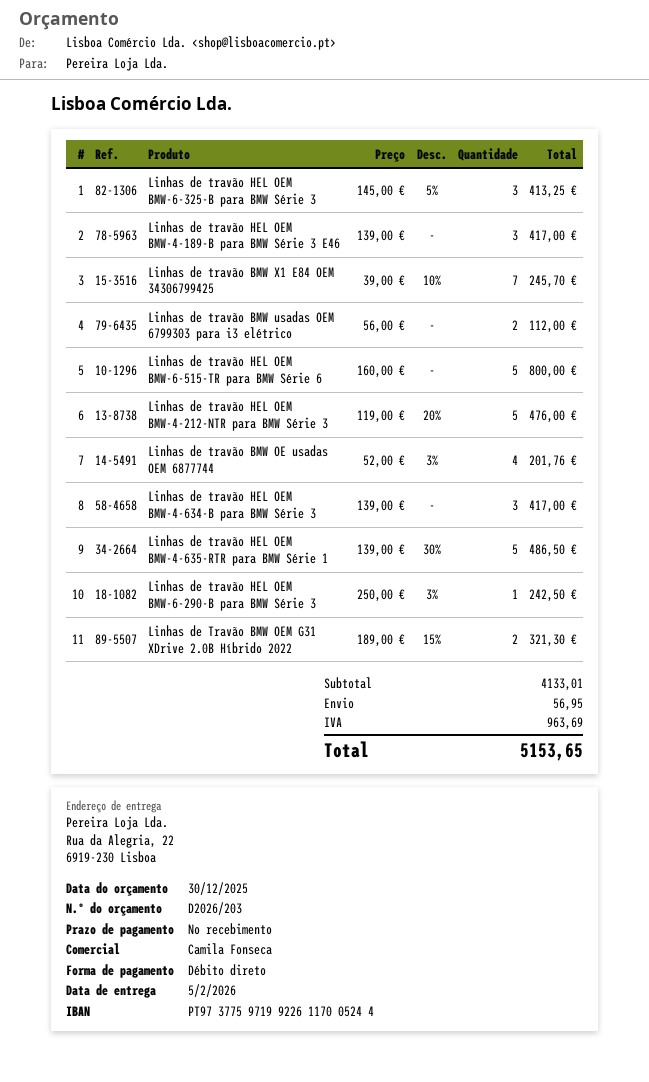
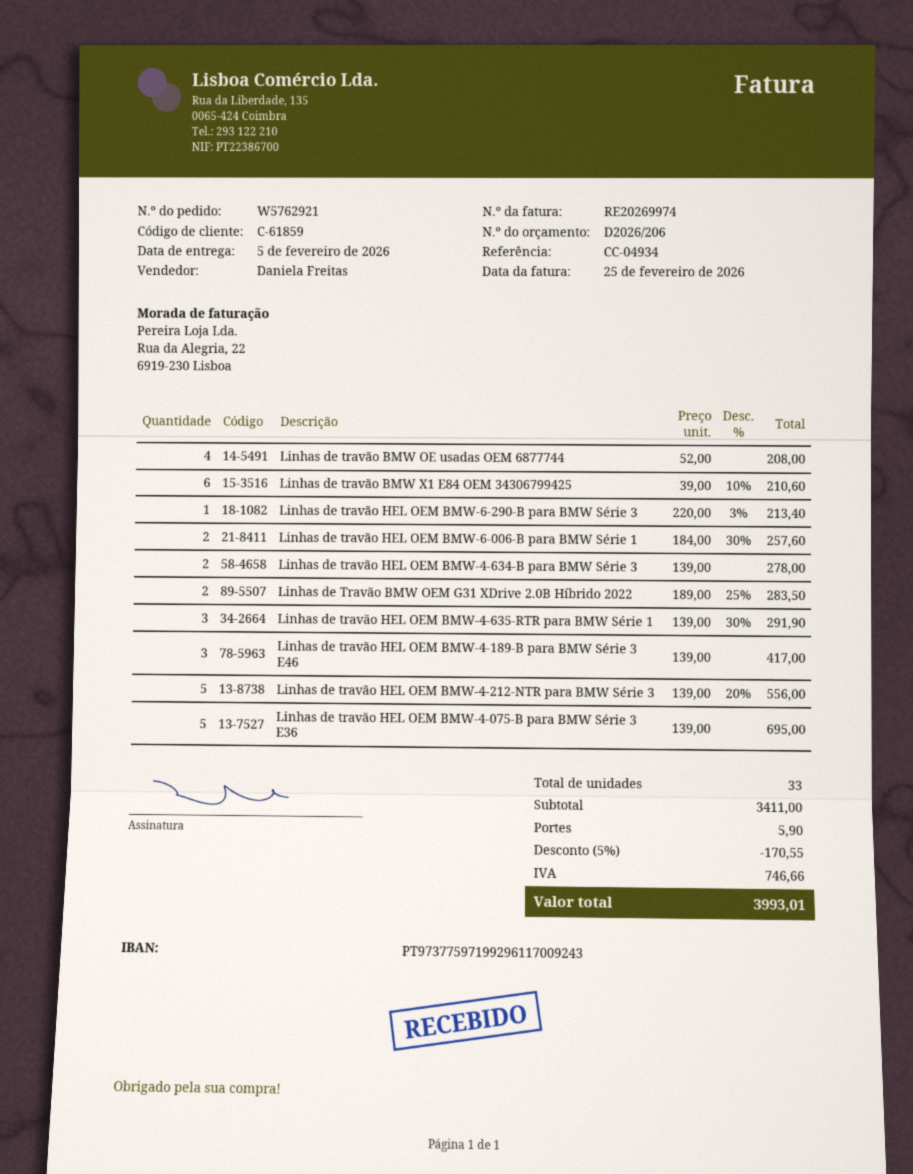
quote number: D2026/203 -> D2026/206
sales rep: Camila Fonseca -> Daniela Freitas
bank account: PT97377597199226117005244 -> PT97377597199296117009243
Linhas de travão HEL OEM BMW-6-325-B para BMW Série 3: 3 x 145.00 - 5% = 413.25 -> none
Linhas de travão BMW X1 E84 OEM 34306799425: 7 x 39.00 - 10% = 245.70 -> 6 x 39.00 - 10% = 210.60
Linhas de travão BMW usadas OEM 6799303 para i3 elétrico: 2 x 56.00 = 112.00 -> none
Linhas de travão HEL OEM BMW-6-515-TR para BMW Série 6: 5 x 160.00 = 800.00 -> none
Linhas de travão HEL OEM BMW-4-212-NTR para BMW Série 3: 5 x 119.00 - 20% = 476.00 -> 5 x 139.00 - 20% = 556.00
Linhas de travão BMW OE usadas OEM 6877744: 4 x 52.00 - 3% = 201.76 -> 4 x 52.00 = 208.00
Linhas de travão HEL OEM BMW-4-634-B para BMW Série 3: 3 x 139.00 = 417.00 -> 2 x 139.00 = 278.00
Linhas de travão HEL OEM BMW-4-635-RTR para BMW Série 1: 5 x 139.00 - 30% = 486.50 -> 3 x 139.00 - 30% = 291.90
Linhas de travão HEL OEM BMW-6-290-B para BMW Série 3: 1 x 250.00 - 3% = 242.50 -> 1 x 220.00 - 3% = 213.40
Linhas de Travão BMW OEM G31 XDrive 2.0B Híbrido 2022: 2 x 189.00 - 15% = 321.30 -> 2 x 189.00 - 25% = 283.50
Linhas de travão HEL OEM BMW-6-006-B para BMW Série 1: none -> 2 x 184.00 - 30% = 257.60
Linhas de travão HEL OEM BMW-4-075-B para BMW Série 3 E36: none -> 5 x 139.00 = 695.00
subtotal: 4133.01 -> 3411.00
discount: none -> 5% = 170.55
shipping: 56.95 -> 5.90
tax: 963.69 -> 746.66
total: 5153.65 -> 3993.01

